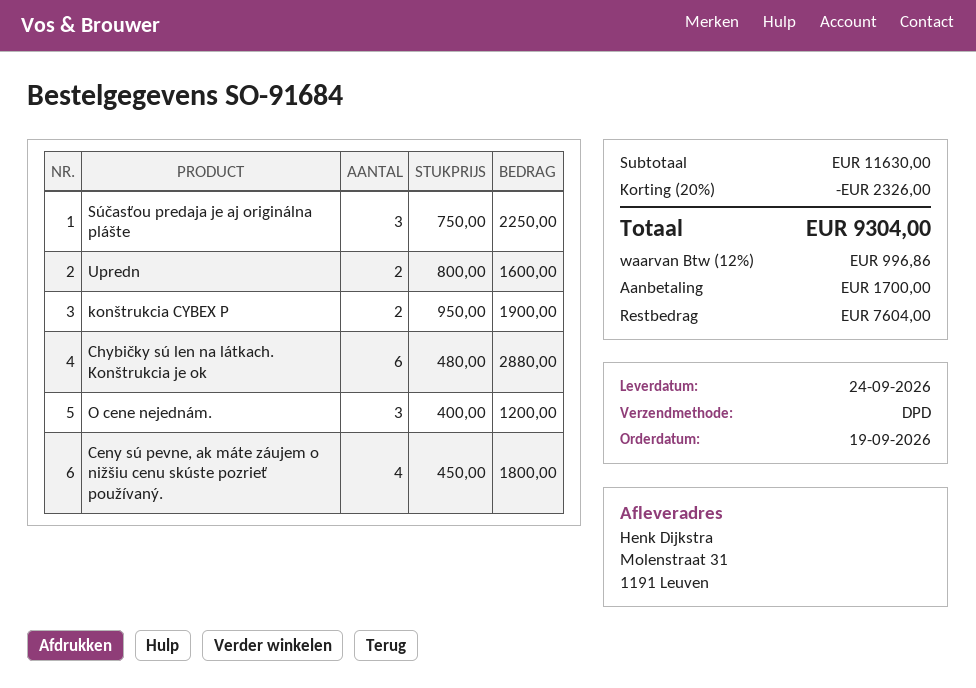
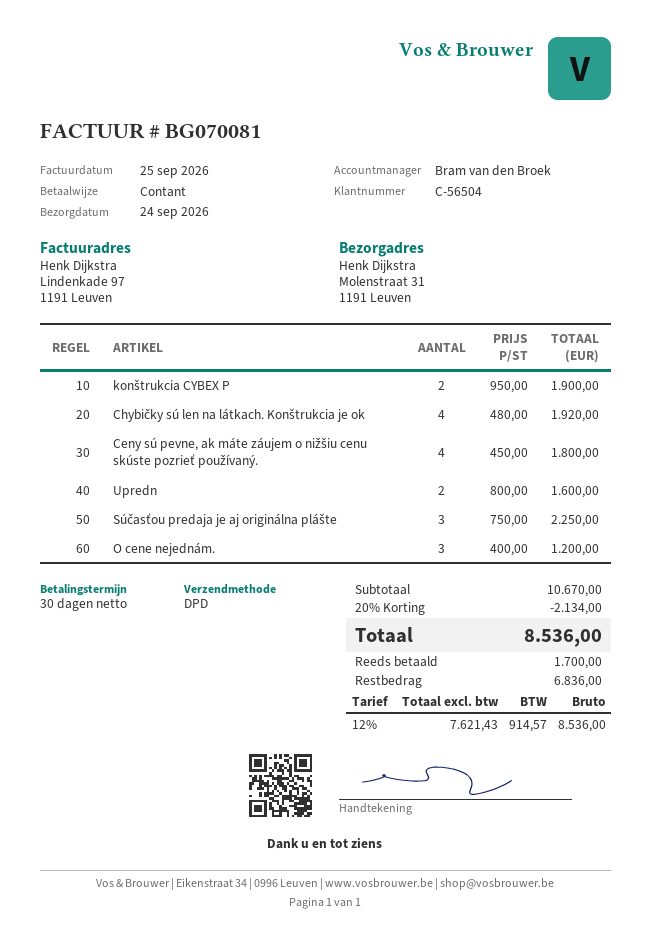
Chybičky sú len na látkach. Konštrukcia je ok: 6 x 480.00 = 2880.00 -> 4 x 480.00 = 1920.00
subtotal: 11630.00 -> 10670.00
discount: 20% = 2326.00 -> 20% = 2134.00
tax: 12% = 996.86 -> 12% = 914.57
total: 9304.00 -> 8536.00
balance: 7604.00 -> 6836.00

